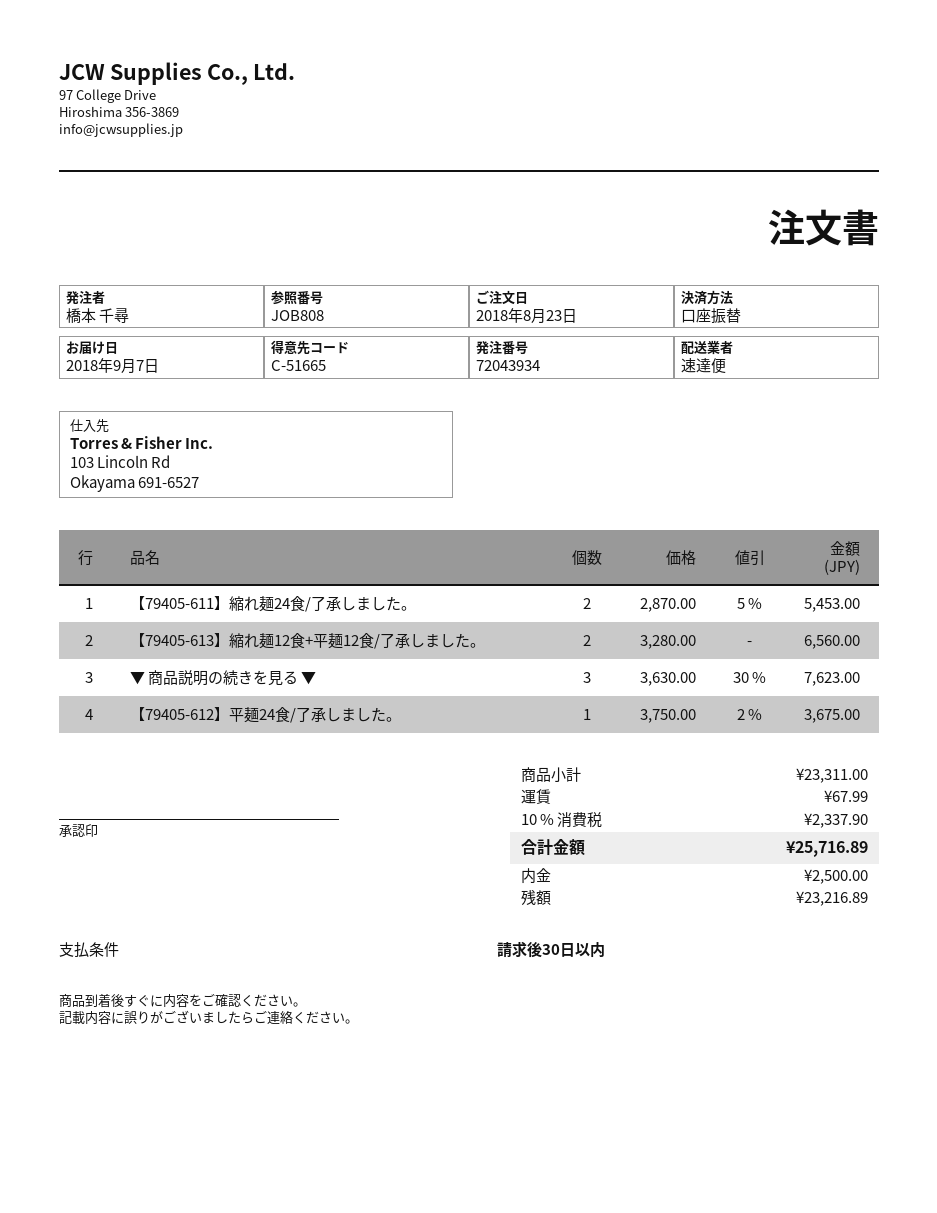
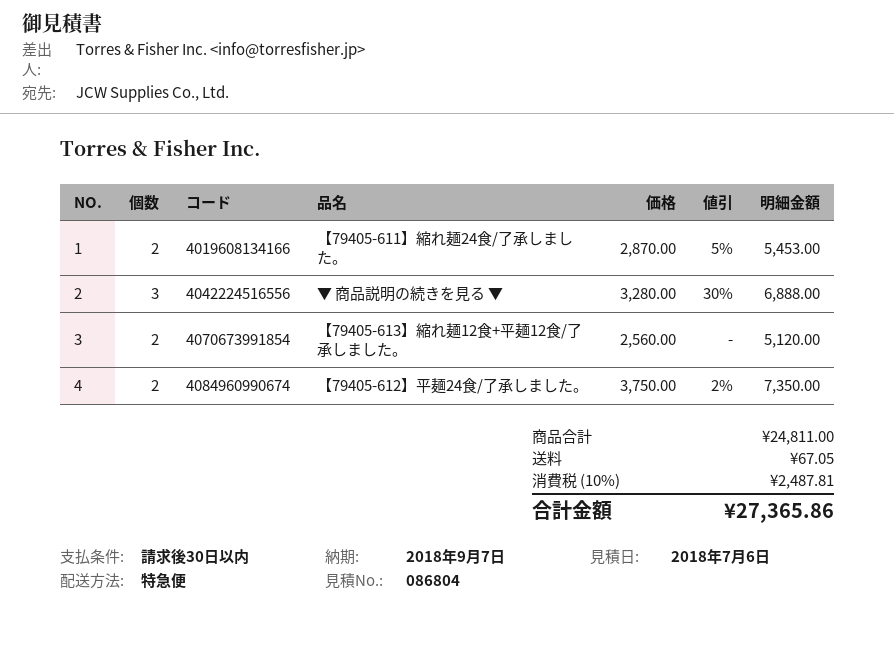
【79405-613】縮れ麺12食+平麺12食/了承しました。: 2 x 3280.00 = 6560.00 -> 2 x 2560.00 = 5120.00
▼ 商品説明の続きを見る ▼: 3 x 3630.00 - 30% = 7623.00 -> 3 x 3280.00 - 30% = 6888.00
【79405-612】平麺24食/了承しました。: 1 x 3750.00 - 2% = 3675.00 -> 2 x 3750.00 - 2% = 7350.00
subtotal: 23311.00 -> 24811.00
shipping: 67.99 -> 67.05
tax: 10% = 2337.90 -> 10% = 2487.81
total: 25716.89 -> 27365.86

